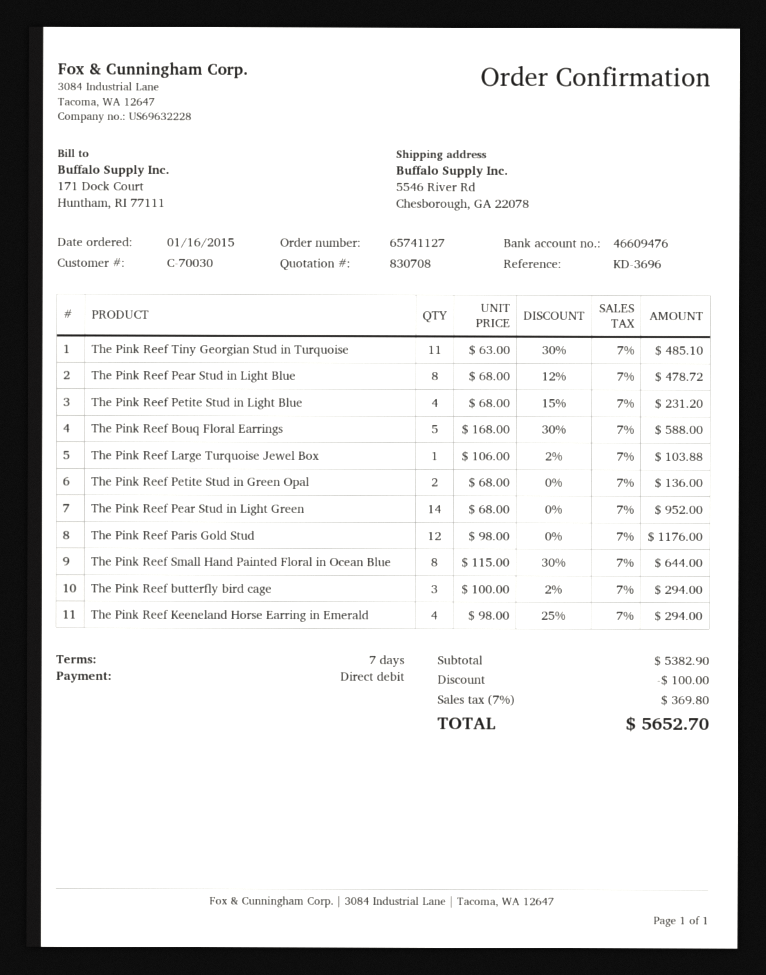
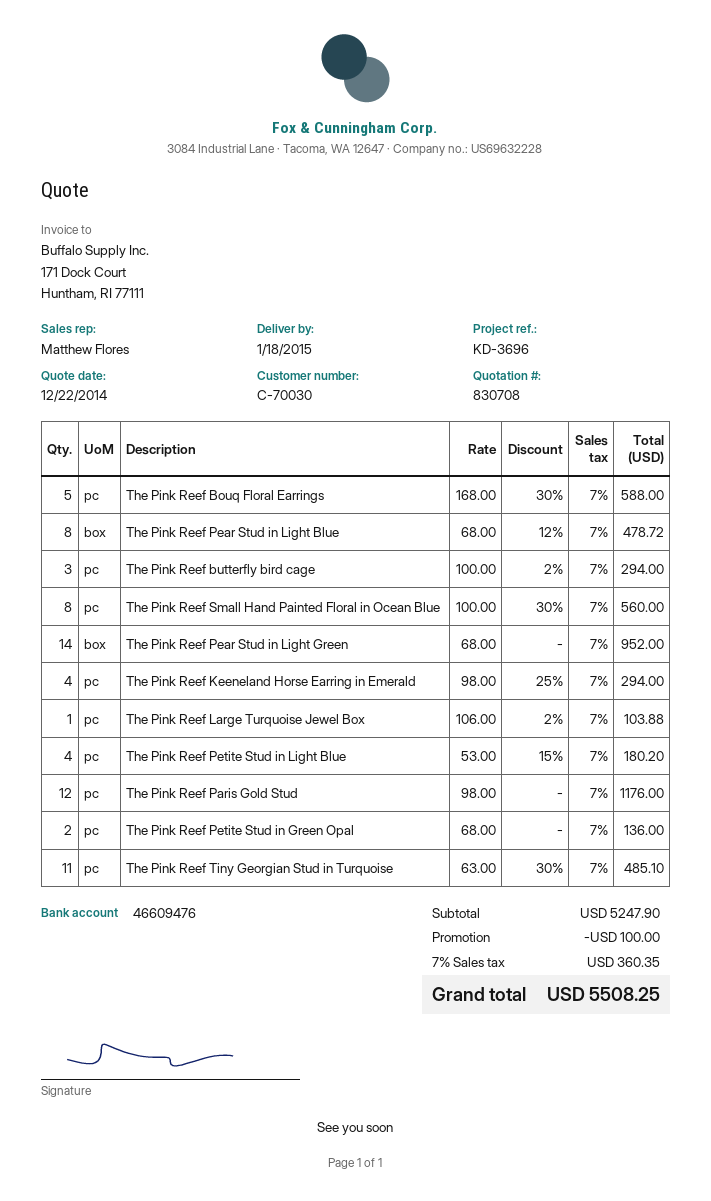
The Pink Reef Petite Stud in Light Blue: 4 x 68.00 - 15% = 231.20 -> 4 x 53.00 - 15% = 180.20
The Pink Reef Small Hand Painted Floral in Ocean Blue: 8 x 115.00 - 30% = 644.00 -> 8 x 100.00 - 30% = 560.00
subtotal: 5382.90 -> 5247.90
tax: 7% = 369.80 -> 7% = 360.35
total: 5652.70 -> 5508.25

